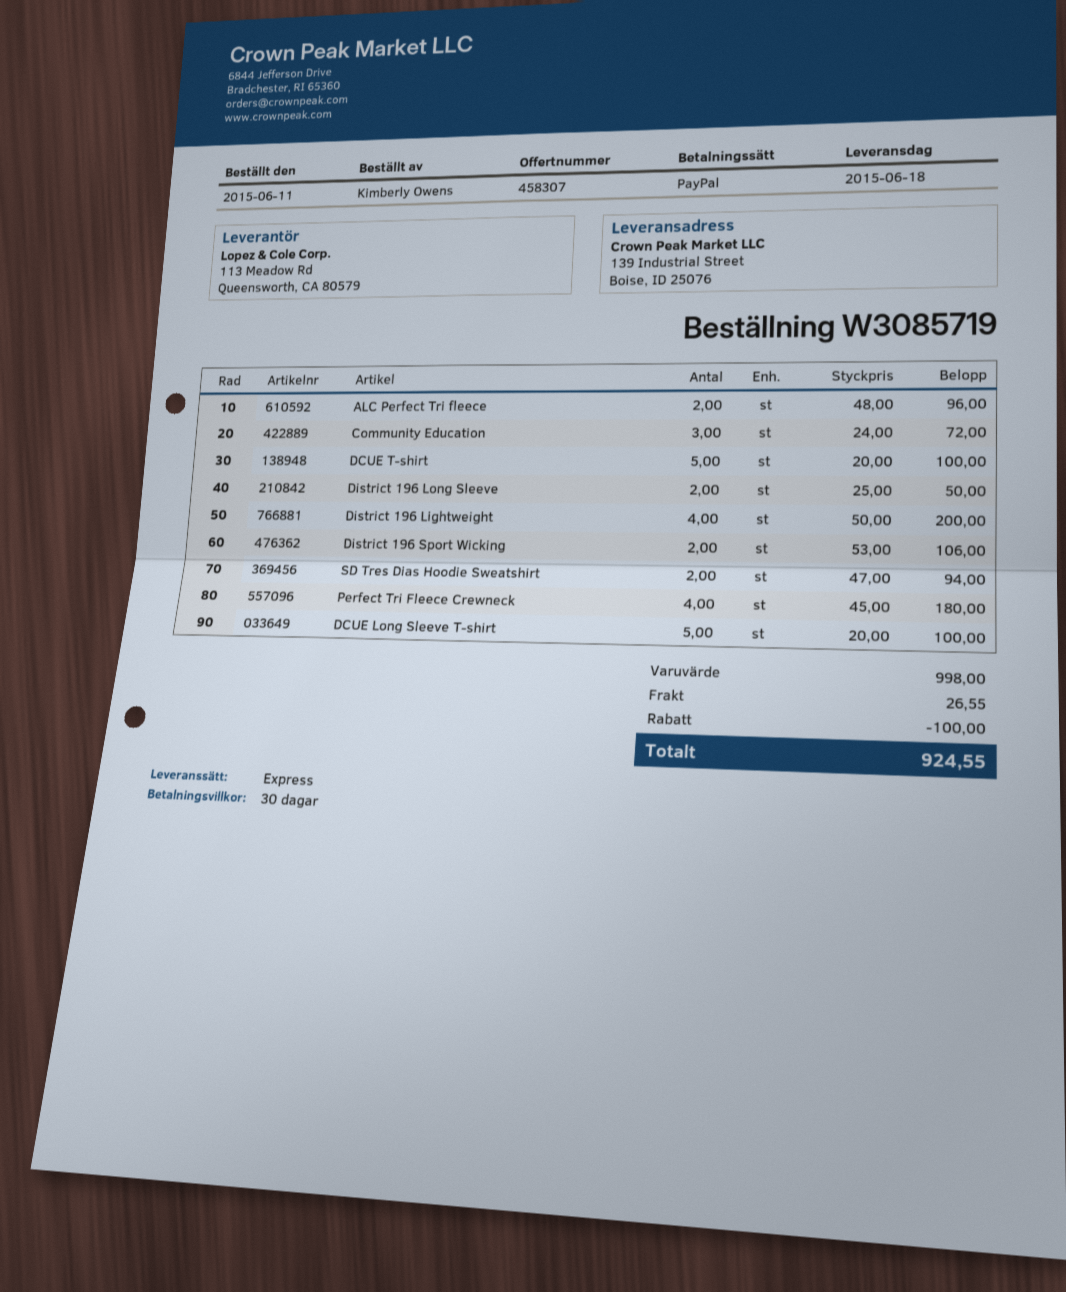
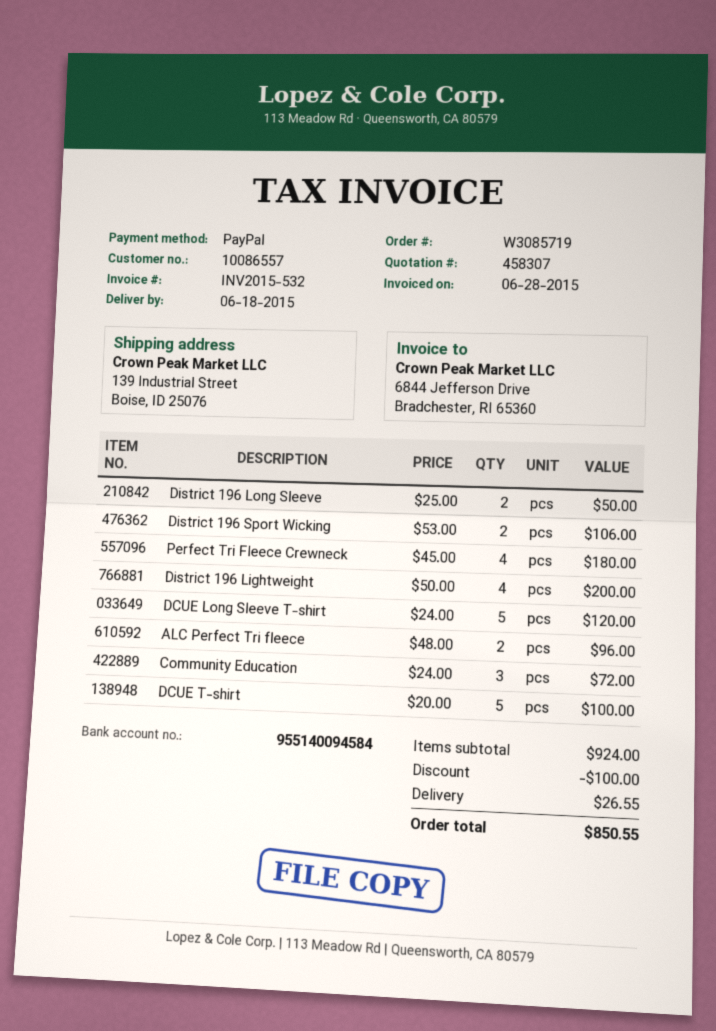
SD Tres Dias Hoodie Sweatshirt: 2 x 47.00 = 94.00 -> none
DCUE Long Sleeve T-shirt: 5 x 20.00 = 100.00 -> 5 x 24.00 = 120.00
subtotal: 998.00 -> 924.00
total: 924.55 -> 850.55

